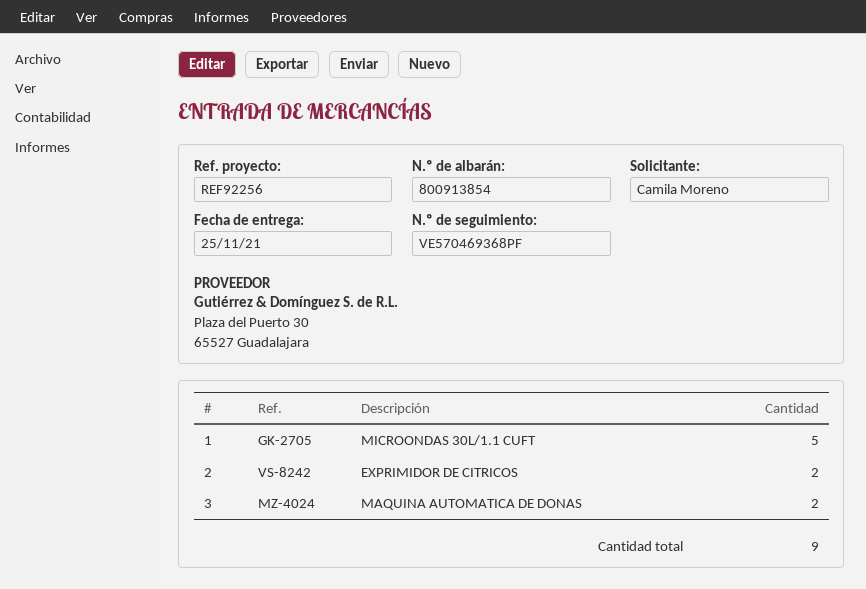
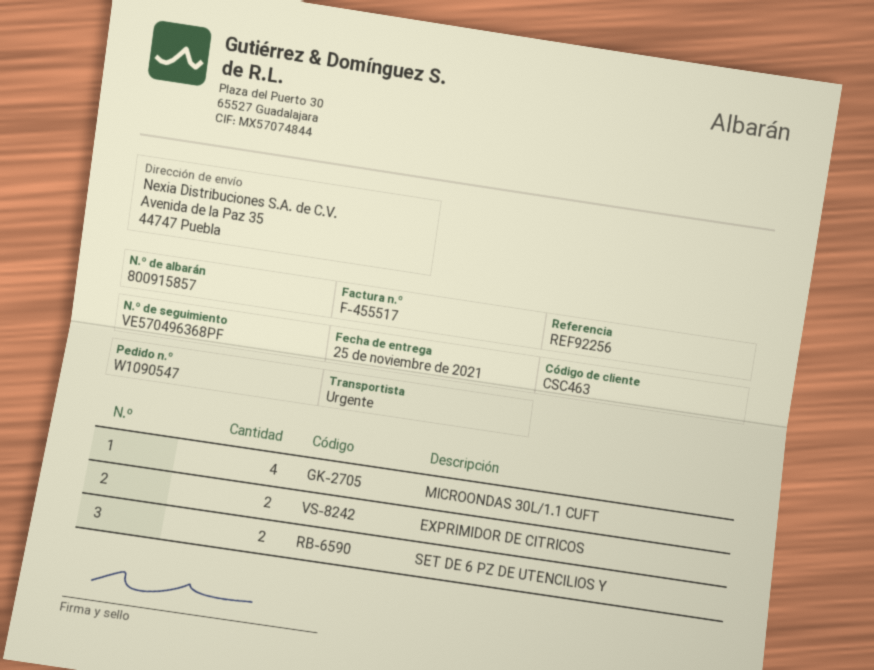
delivery note number: 800913854 -> 800915857
tracking number: VE570469368PF -> VE570496368PF
MICROONDAS 30L/1.1 CUFT: 5 -> 4
MAQUINA AUTOMATICA DE DONAS: 2 -> none
SET DE 6 PZ DE UTENCILIOS Y: none -> 2

